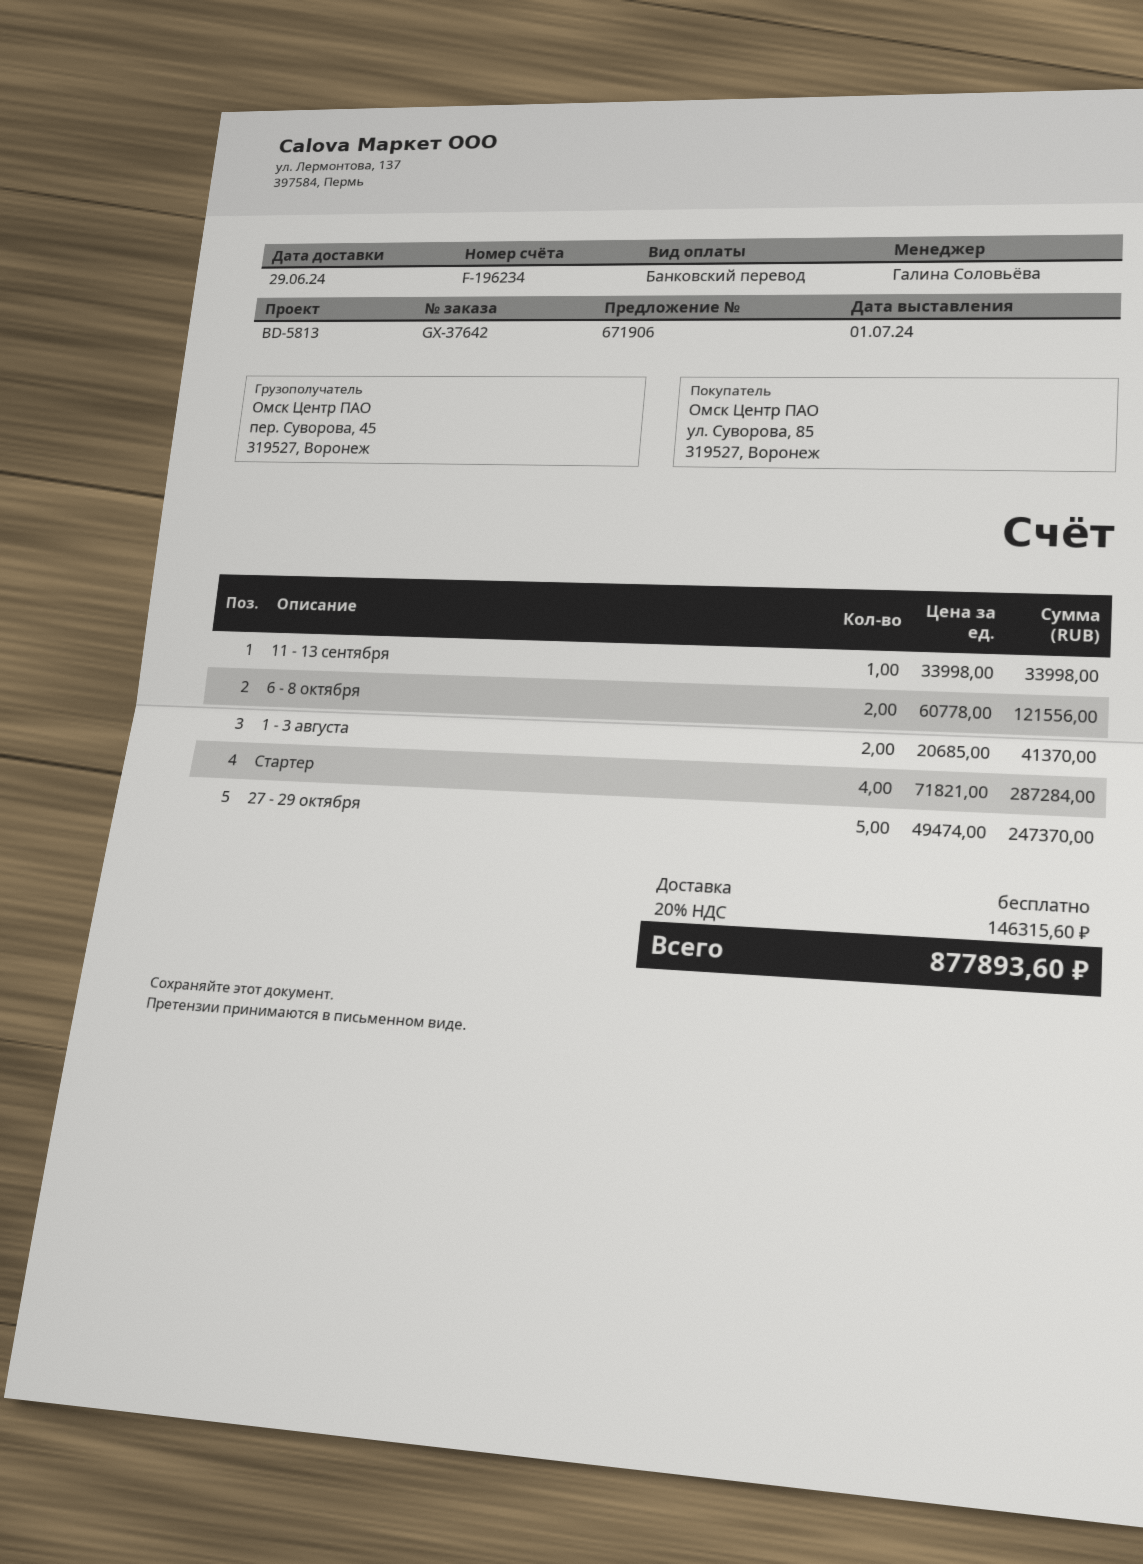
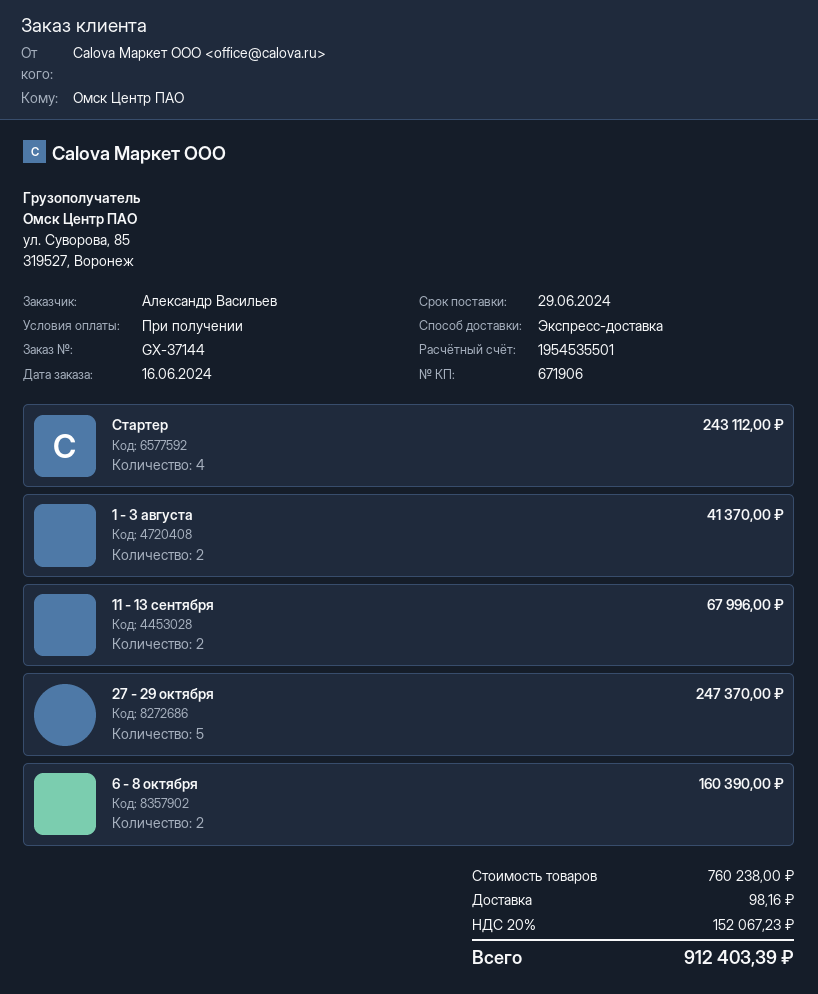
order number: GX-37642 -> GX-37144
ship to: пер. Суворова, 45, 319527, Воронеж -> ул. Суворова, 85, 319527, Воронеж
11 - 13 сентября: 1 for 33998.00 -> 2 for 67996.00
6 - 8 октября: 2 for 121556.00 -> 2 for 160390.00
Стартер: 4 for 287284.00 -> 4 for 243112.00
shipping: 0.00 -> 98.16
tax: 20% = 146315.60 -> 20% = 152067.23
total: 877893.60 -> 912403.39

